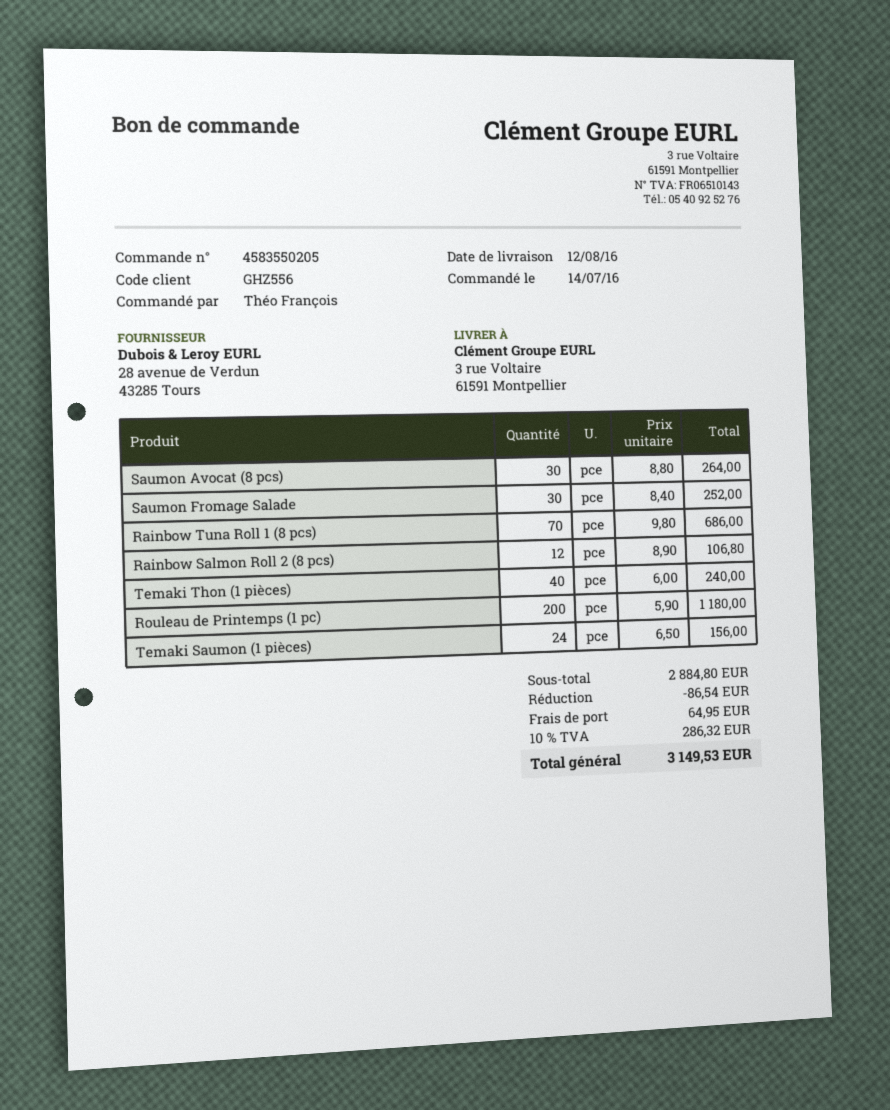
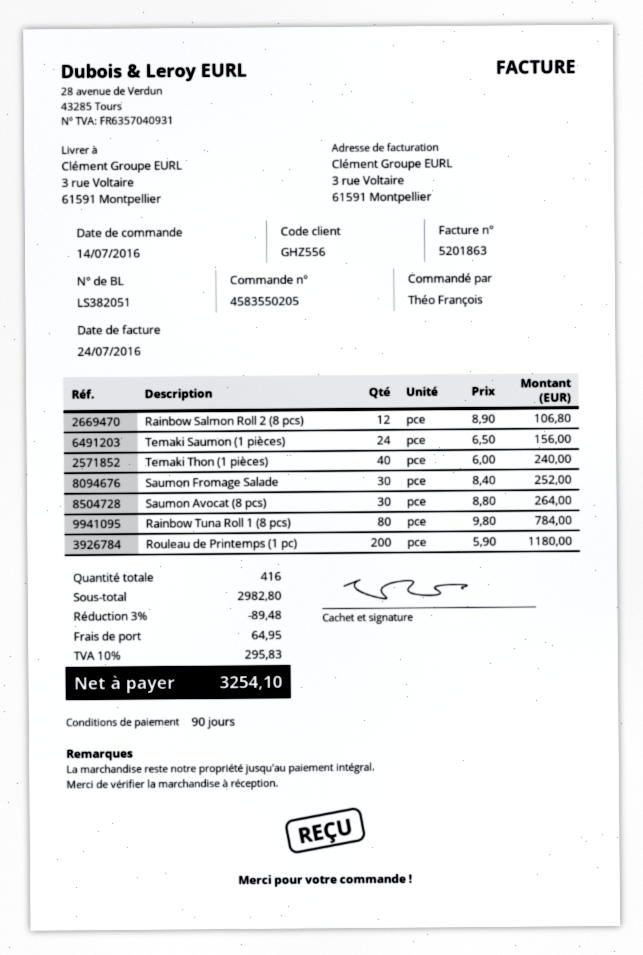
Rainbow Tuna Roll 1 (8 pcs): 70 x 9.80 = 686.00 -> 80 x 9.80 = 784.00
subtotal: 2884.80 -> 2982.80
discount: 86.54 -> 89.48
tax: 10% = 286.32 -> 10% = 295.83
total: 3149.53 -> 3254.10

